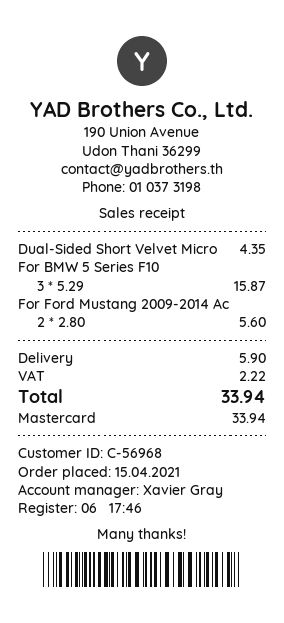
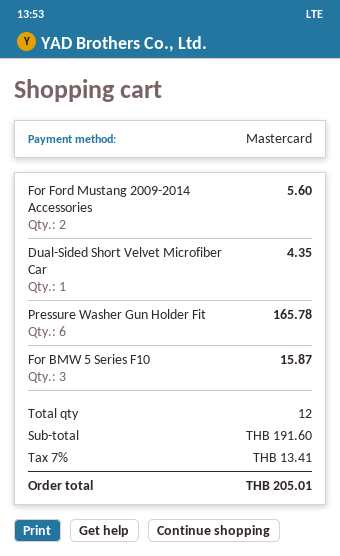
Pressure Washer Gun Holder Fit: none -> 6 for 165.78
shipping: 5.90 -> none
tax: 2.22 -> 13.41
total: 33.94 -> 205.01

